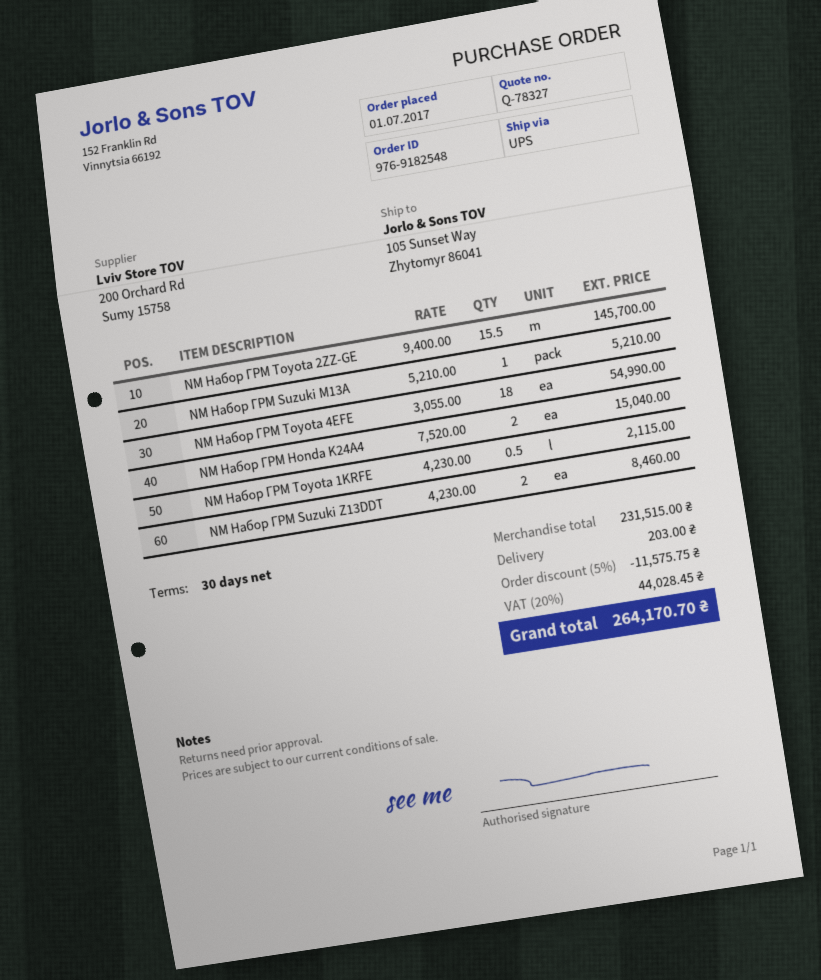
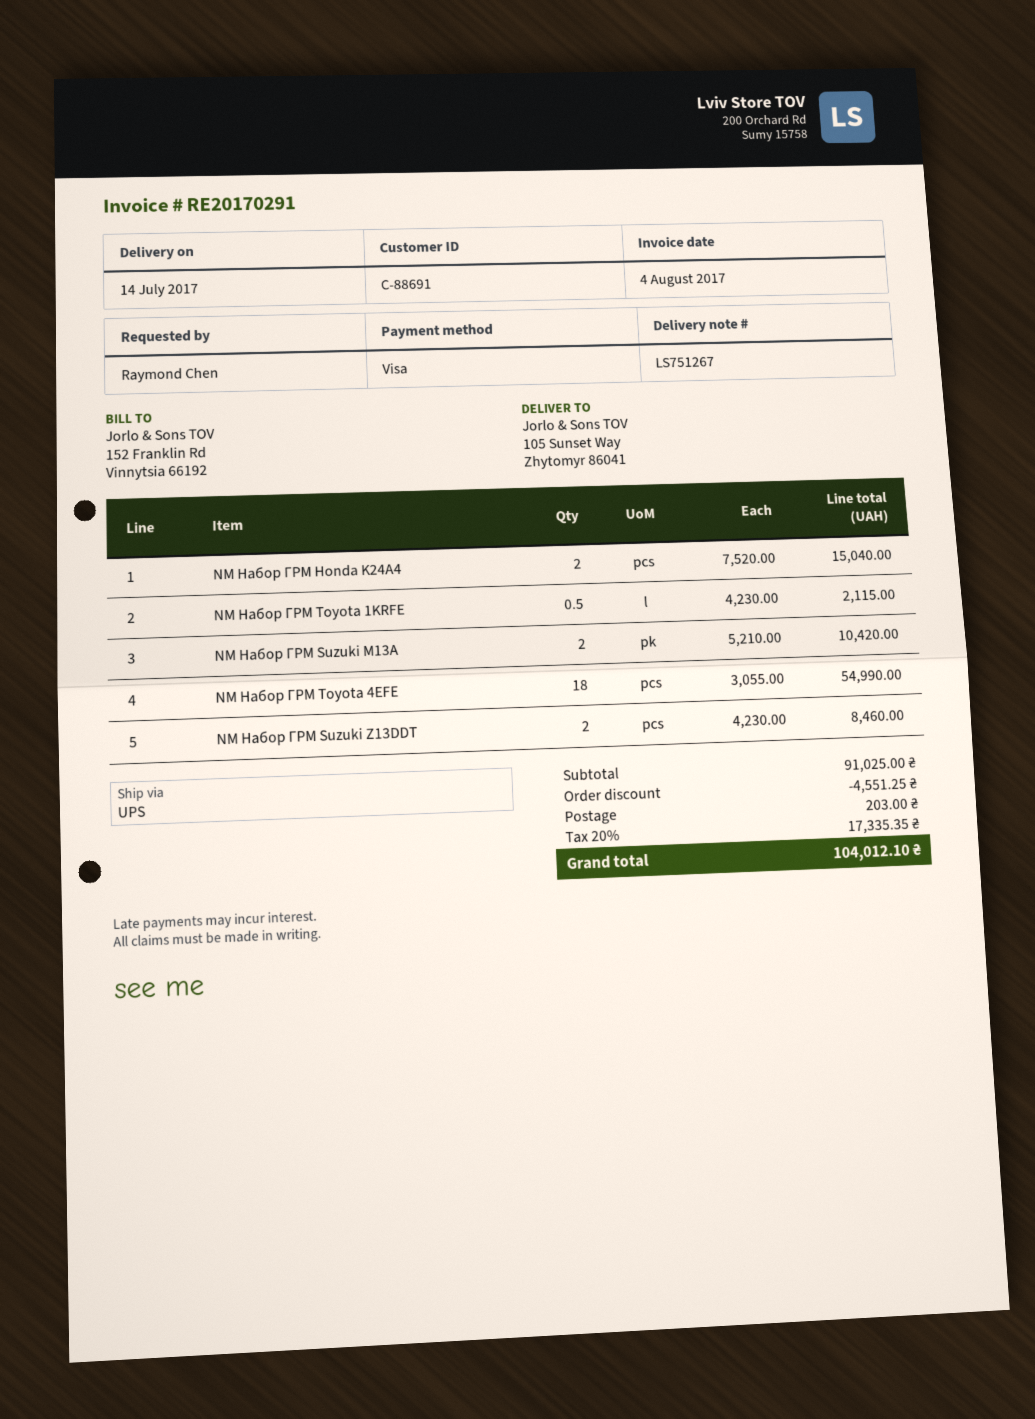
NM Набор ГРМ Toyota 2ZZ-GE: 15.5 x 9400.00 = 145700.00 -> none
NM Набор ГРМ Suzuki M13A: 1 x 5210.00 = 5210.00 -> 2 x 5210.00 = 10420.00
subtotal: 231515.00 -> 91025.00
discount: 11575.75 -> 4551.25
tax: 20% = 44028.45 -> 20% = 17335.35
total: 264170.70 -> 104012.10

